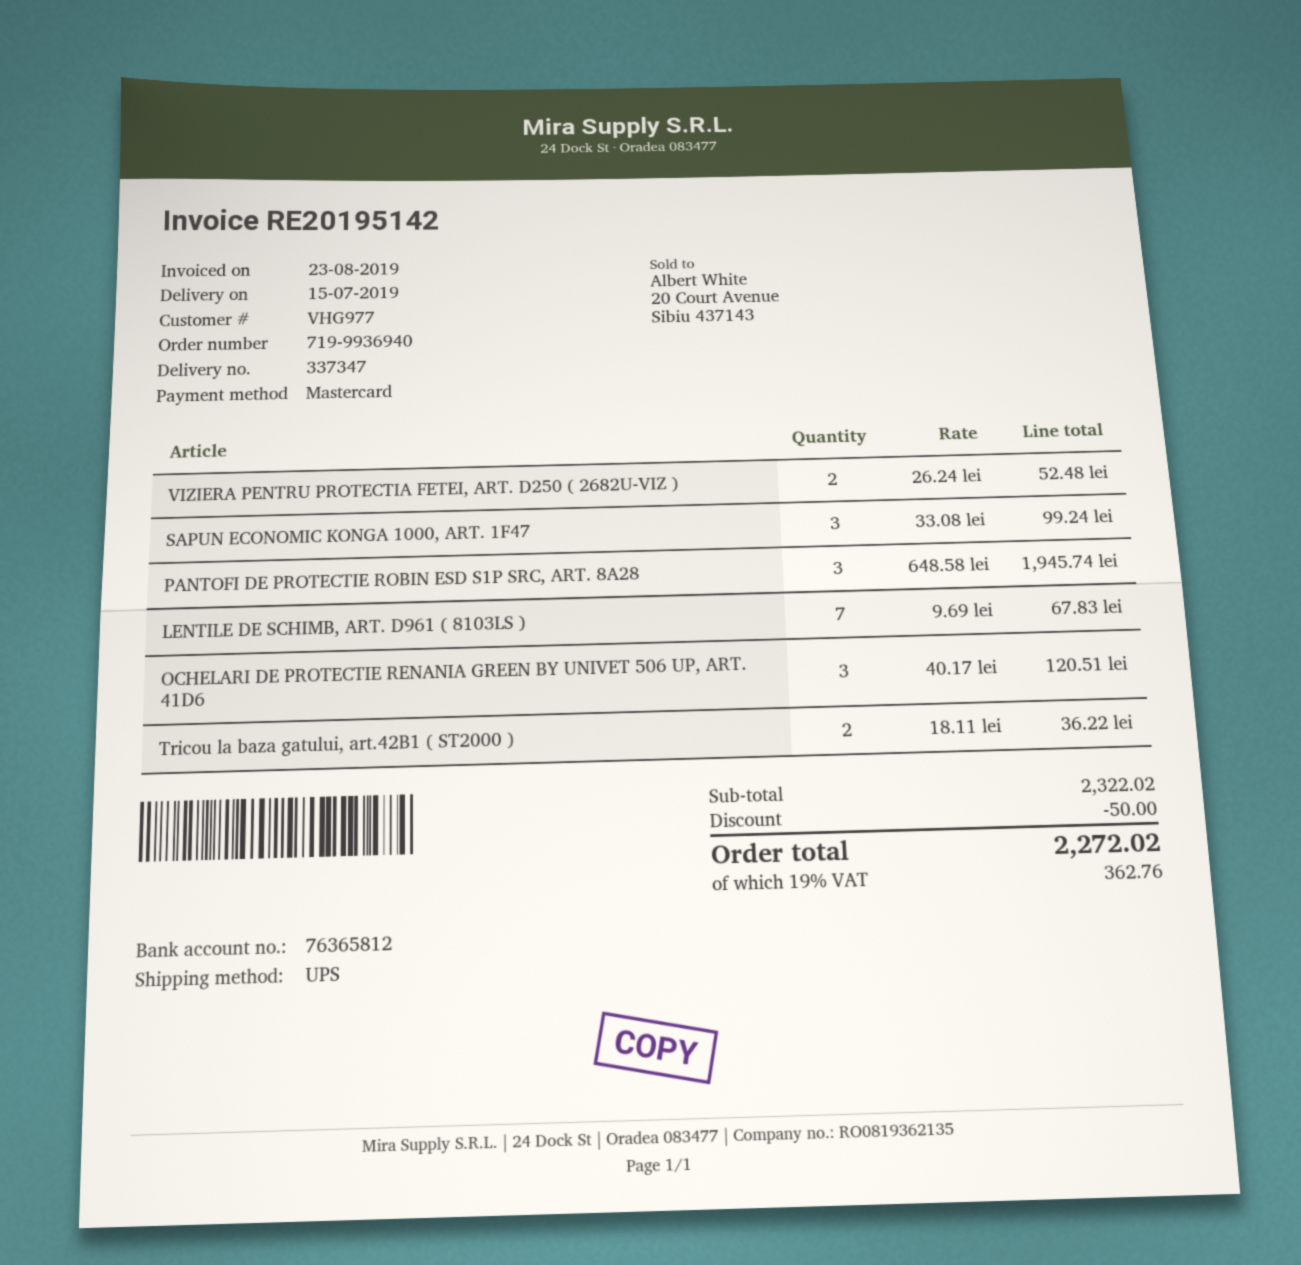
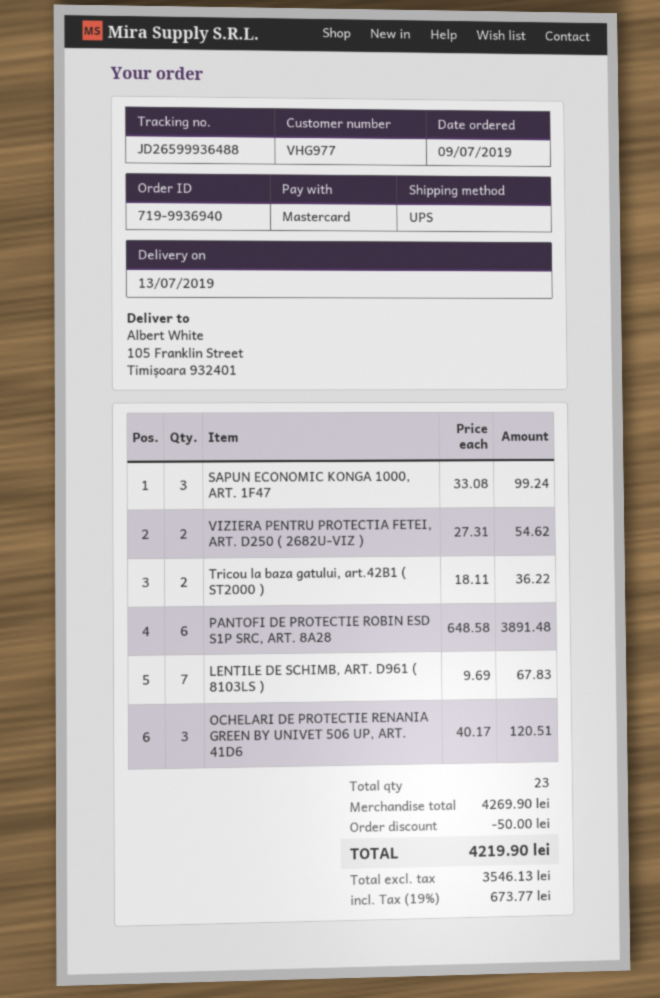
delivery date: 2019-07-15 -> 2019-07-13
VIZIERA PENTRU PROTECTIA FETEI, ART. D250 ( 2682U-VIZ ): 2 x 26.24 = 52.48 -> 2 x 27.31 = 54.62
PANTOFI DE PROTECTIE ROBIN ESD S1P SRC, ART. 8A28: 3 x 648.58 = 1945.74 -> 6 x 648.58 = 3891.48
subtotal: 2322.02 -> 4269.90
tax: 19% = 362.76 -> 19% = 673.77
total: 2272.02 -> 4219.90

